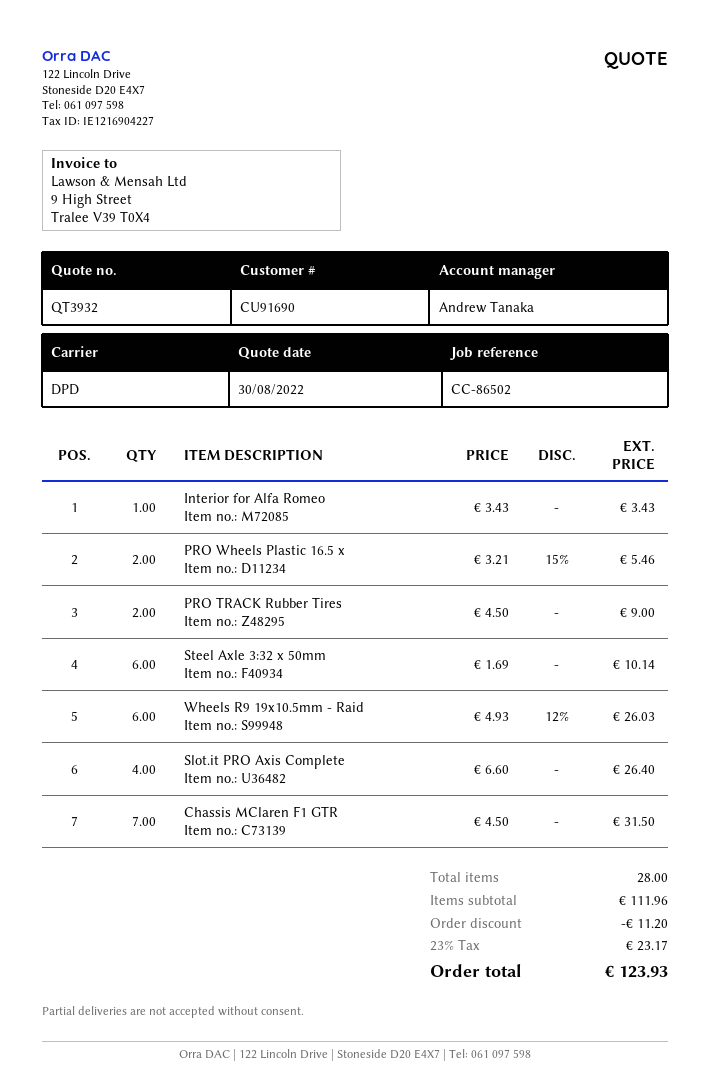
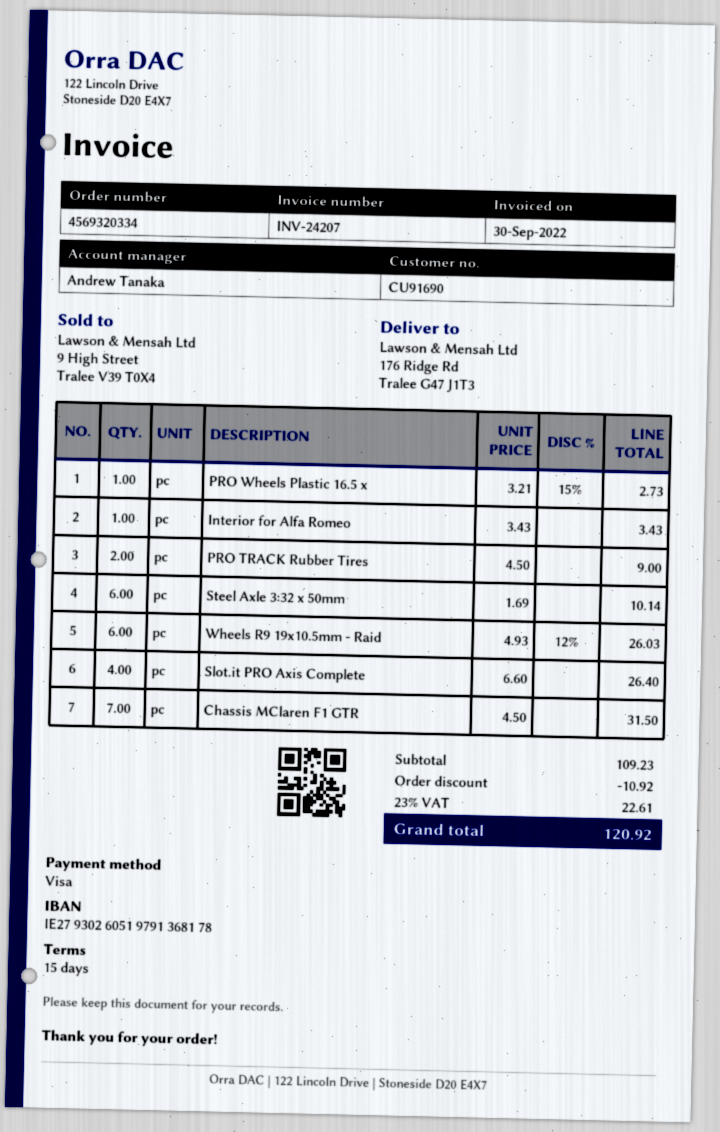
PRO Wheels Plastic 16.5 x: 2 x 3.21 - 15% = 5.46 -> 1 x 3.21 - 15% = 2.73
subtotal: 111.96 -> 109.23
discount: 11.20 -> 10.92
tax: 23% = 23.17 -> 23% = 22.61
total: 123.93 -> 120.92

